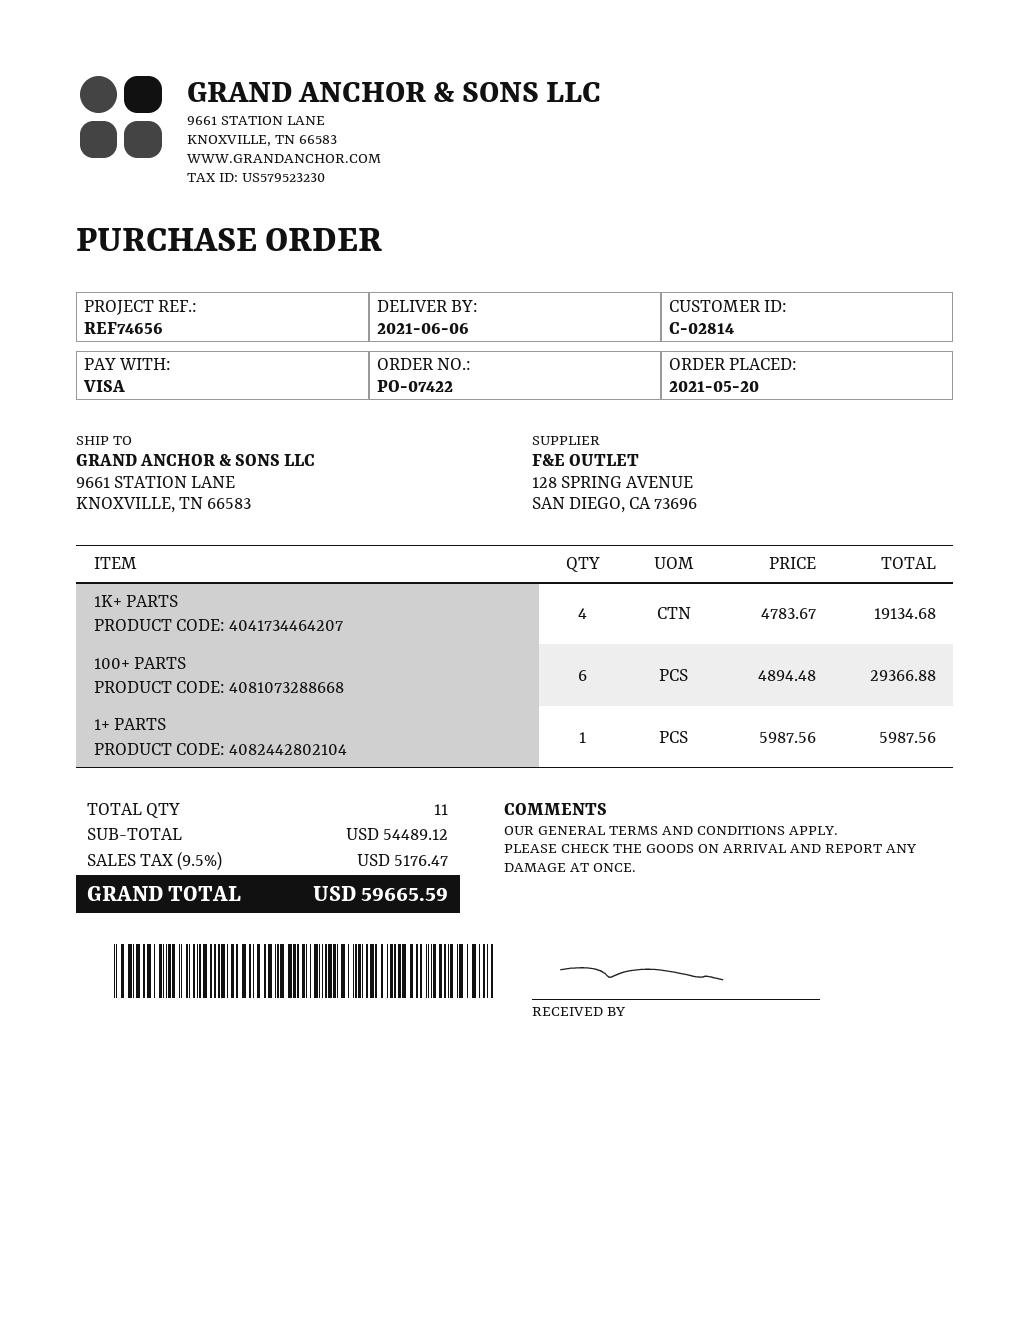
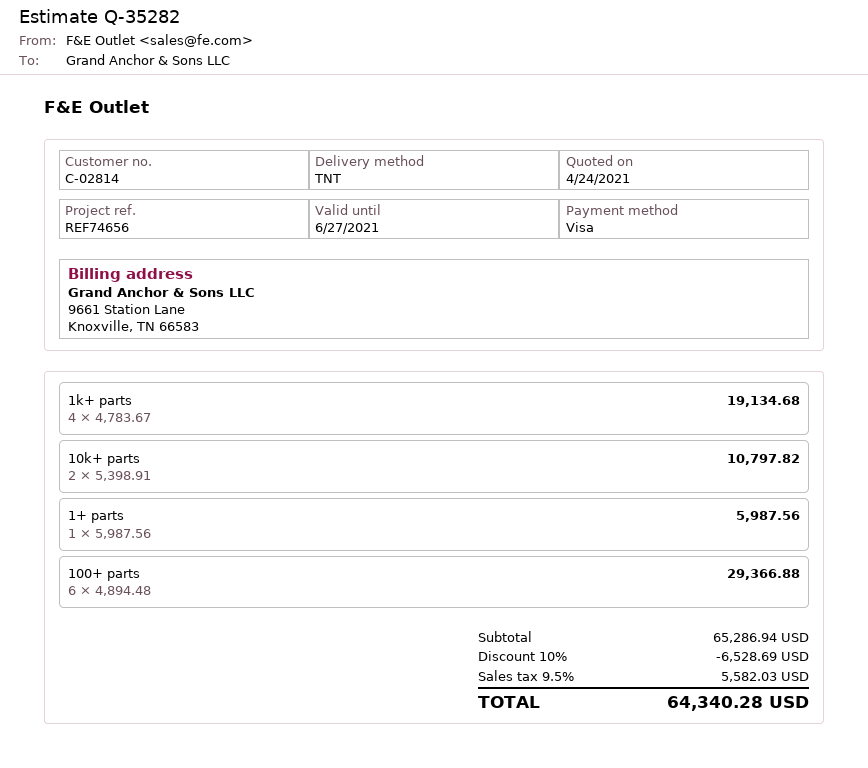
10k+ parts: none -> 2 x 5398.91 = 10797.82
subtotal: 54489.12 -> 65286.94
discount: none -> 10% = 6528.69
tax: 9.5% = 5176.47 -> 9.5% = 5582.03
total: 59665.59 -> 64340.28

